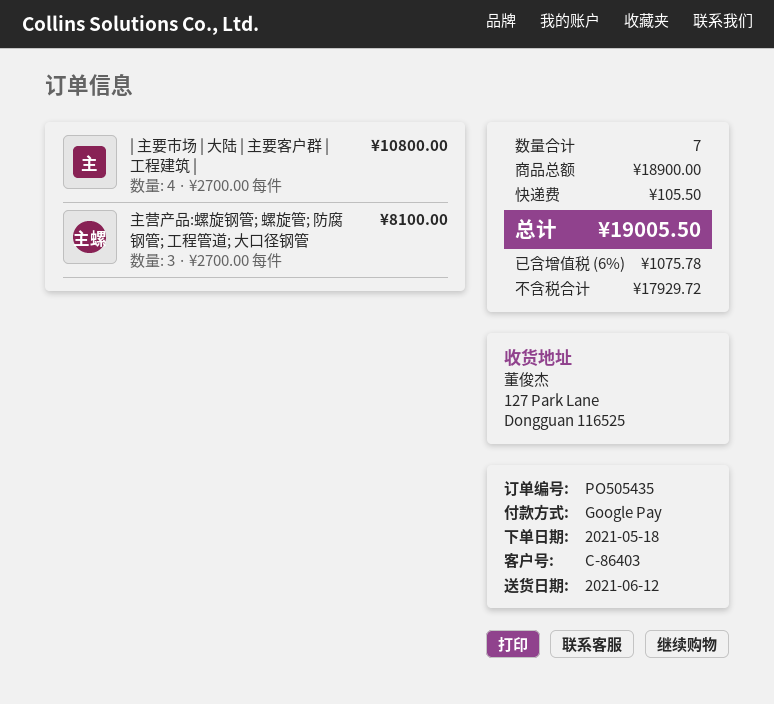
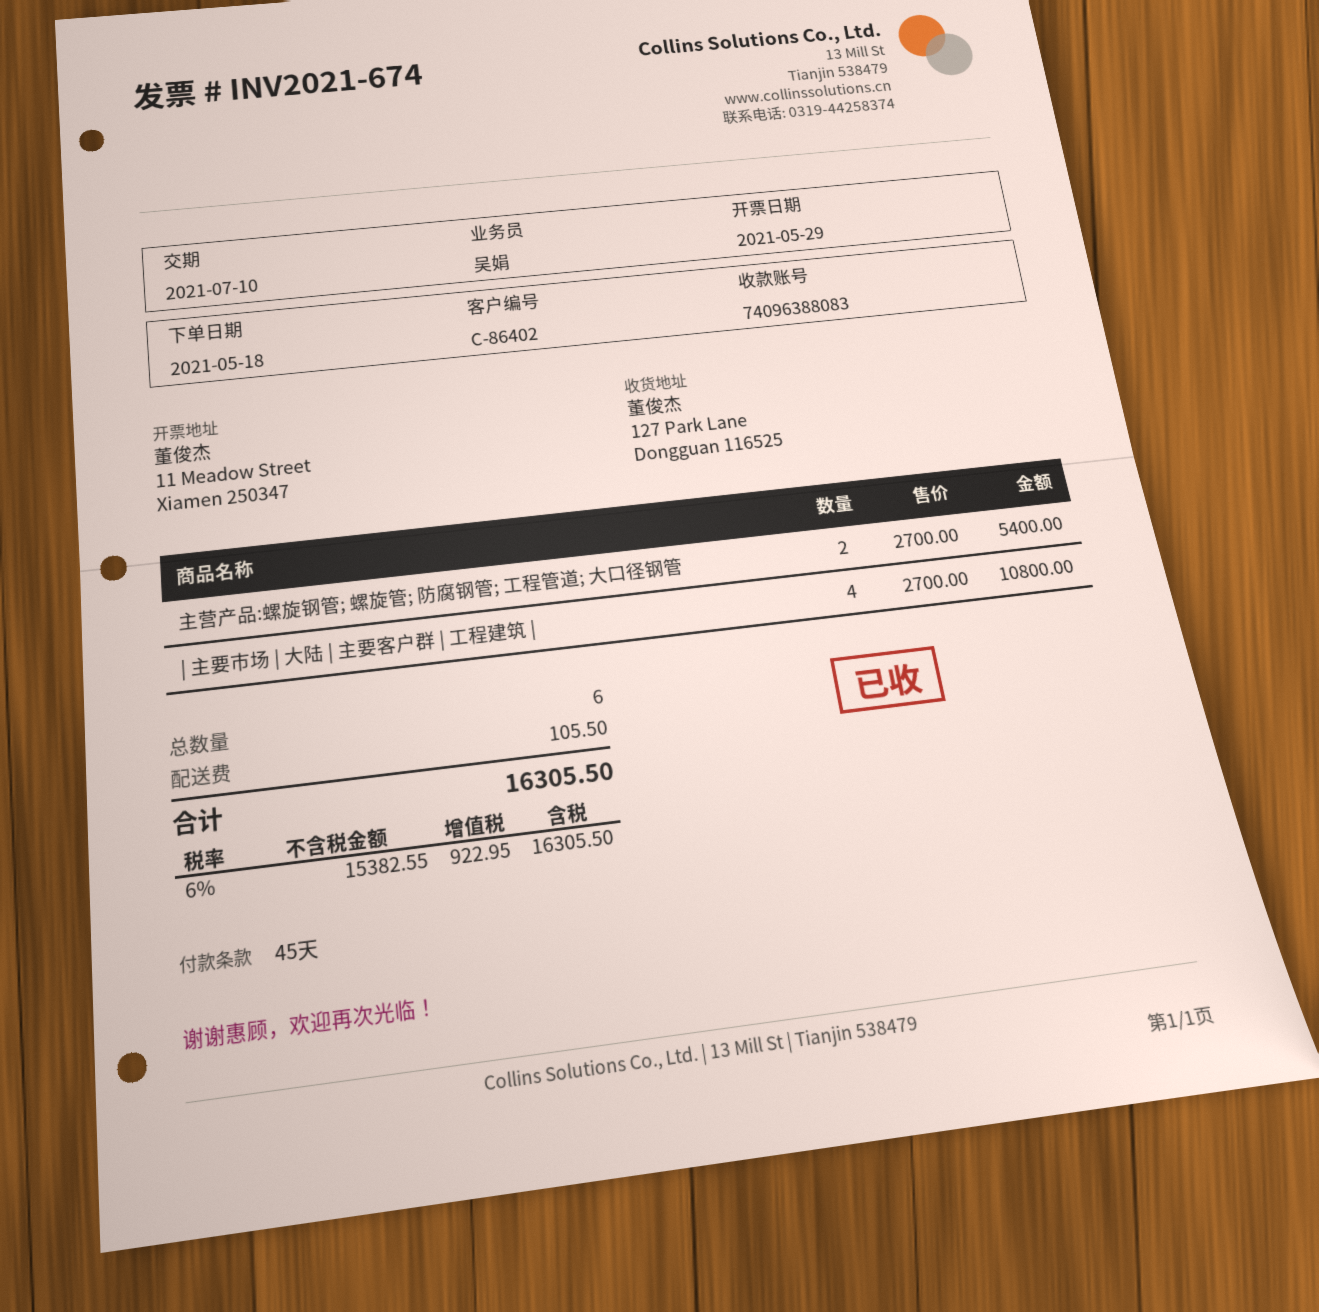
delivery date: 2021-06-12 -> 2021-07-10
customer number: C-86403 -> C-86402
主营产品:螺旋钢管; 螺旋管; 防腐钢管; 工程管道; 大口径钢管: 3 x 2700.00 = 8100.00 -> 2 x 2700.00 = 5400.00
total quantity: 7 -> 6
net: 17929.72 -> 15382.55
tax: 6% = 1075.78 -> 6% = 922.95
total: 19005.50 -> 16305.50

